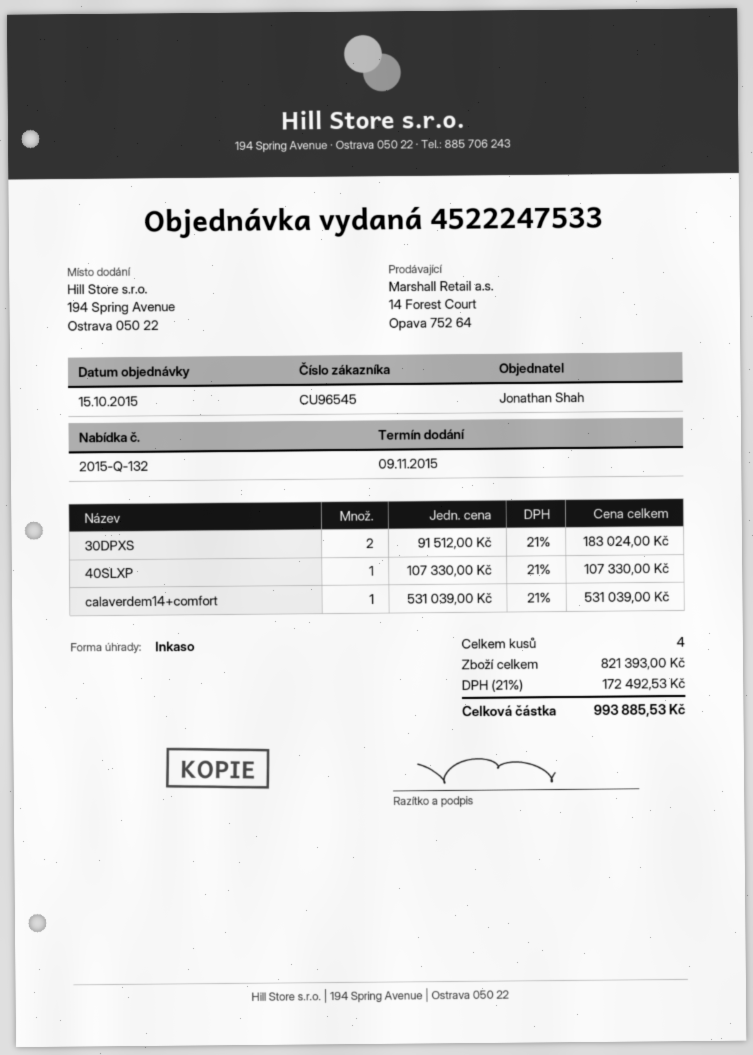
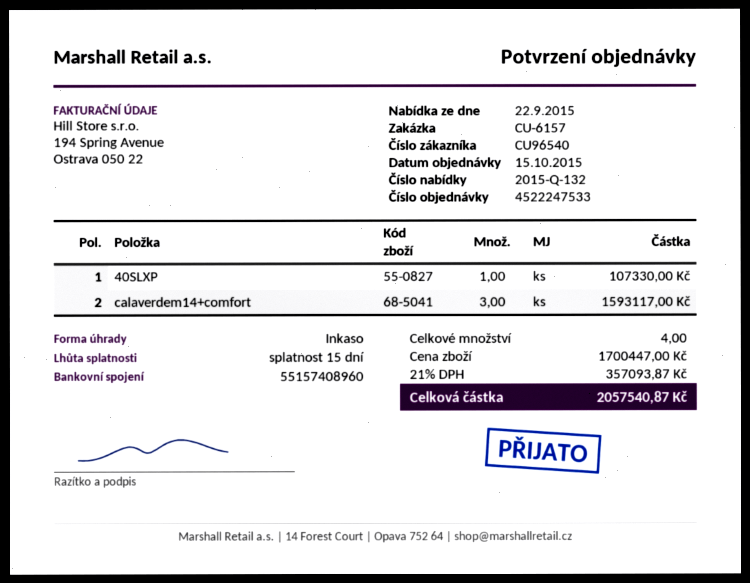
customer number: CU96545 -> CU96540
30DPXS: 2 for 183024.00 -> none
calaverdem14+comfort: 1 for 531039.00 -> 3 for 1593117.00
subtotal: 821393.00 -> 1700447.00
tax: 21% = 172492.53 -> 21% = 357093.87
total: 993885.53 -> 2057540.87

